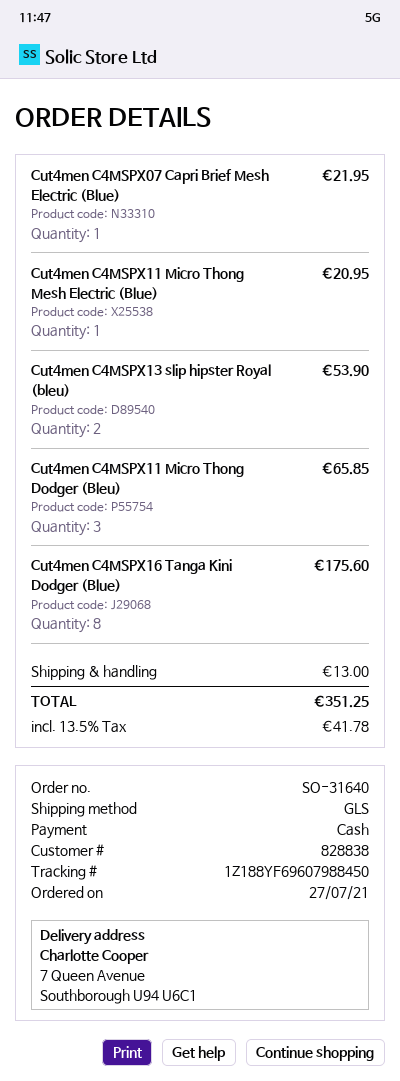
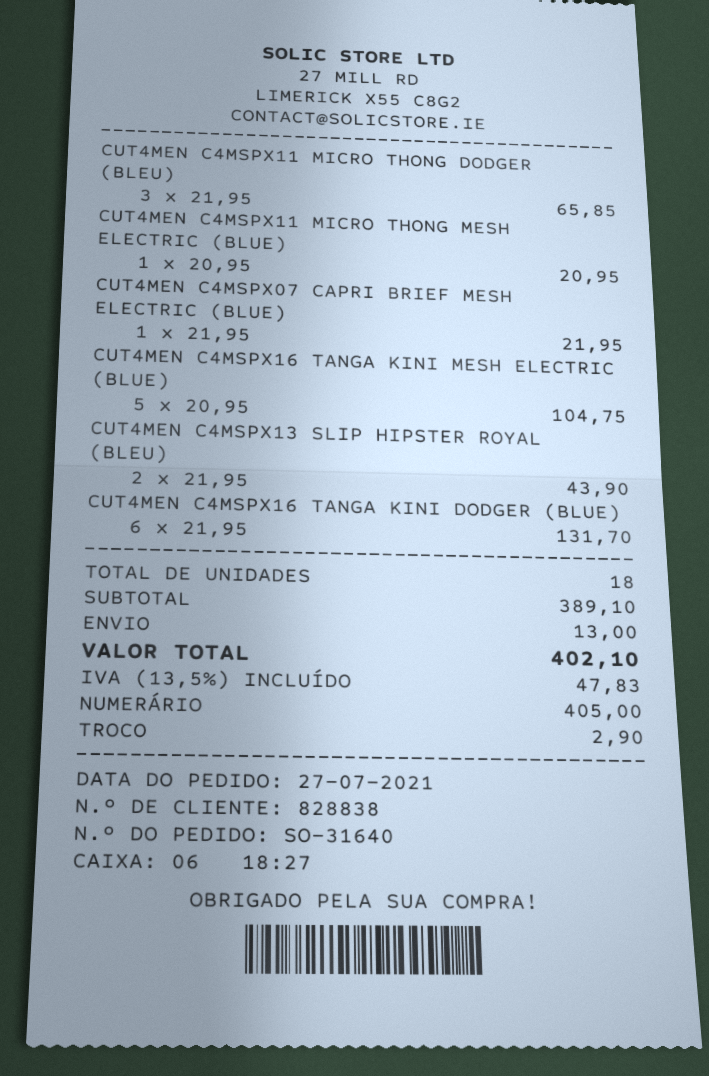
Cut4men C4MSPX13 slip hipster Royal (bleu): 2 for 53.90 -> 2 for 43.90
Cut4men C4MSPX16 Tanga Kini Dodger (Blue): 8 for 175.60 -> 6 for 131.70
CUT4MEN C4MSPX16 TANGA KINI MESH ELECTRIC (BLUE): none -> 5 for 104.75
tax: 13.5% = 41.78 -> 13.5% = 47.83
total: 351.25 -> 402.10

